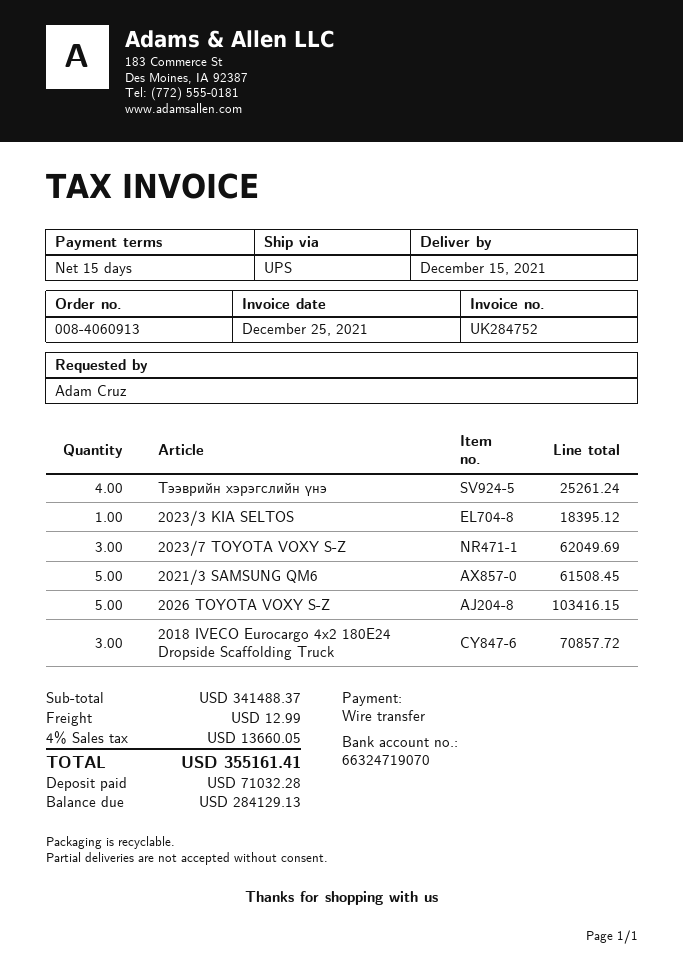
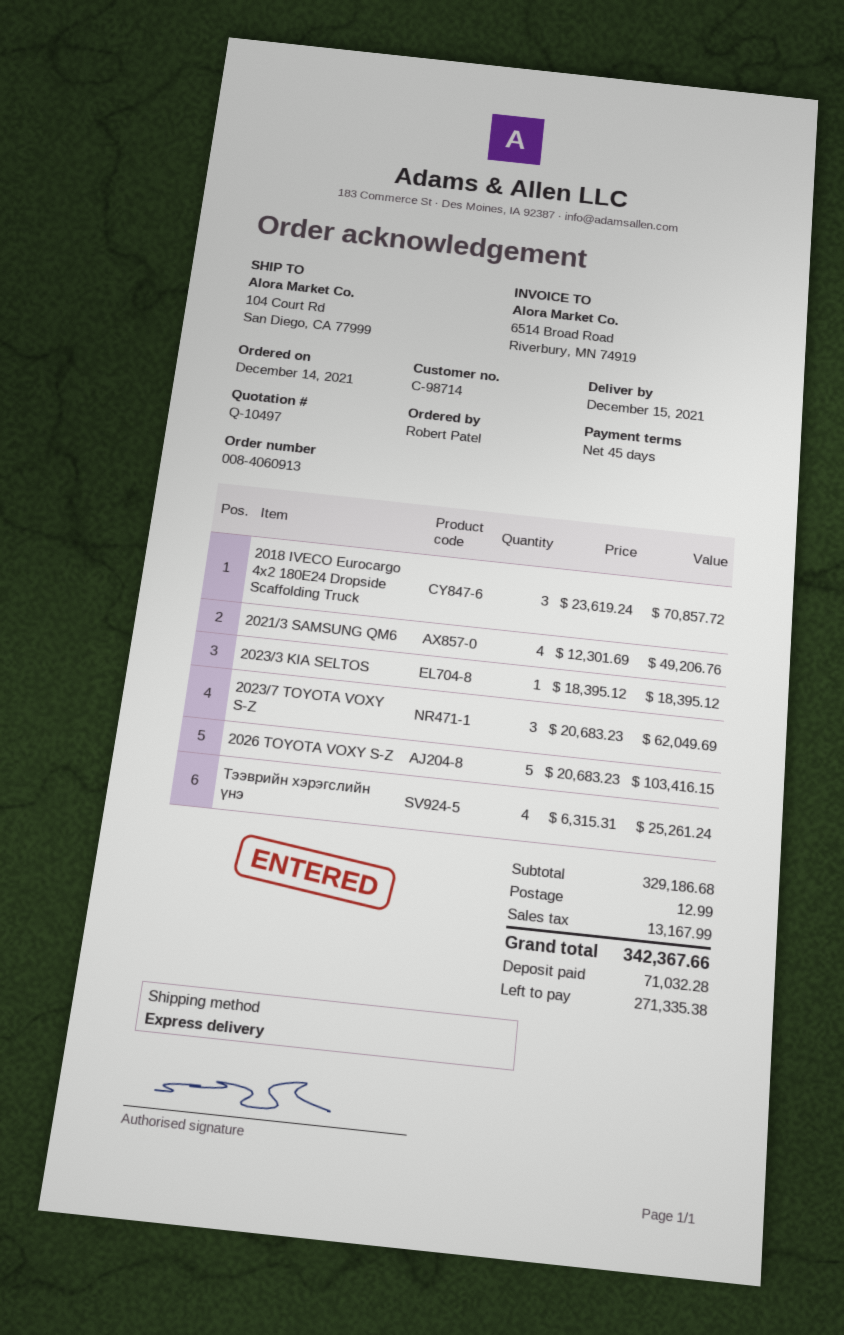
payment terms: 15 days -> 45 days
ordered by: Adam Cruz -> Robert Patel
shipping method: UPS -> express
2021/3 SAMSUNG QM6: 5 for 61508.45 -> 4 for 49206.76
subtotal: 341488.37 -> 329186.68
tax: 13660.05 -> 13167.99
total: 355161.41 -> 342367.66
balance: 284129.13 -> 271335.38

